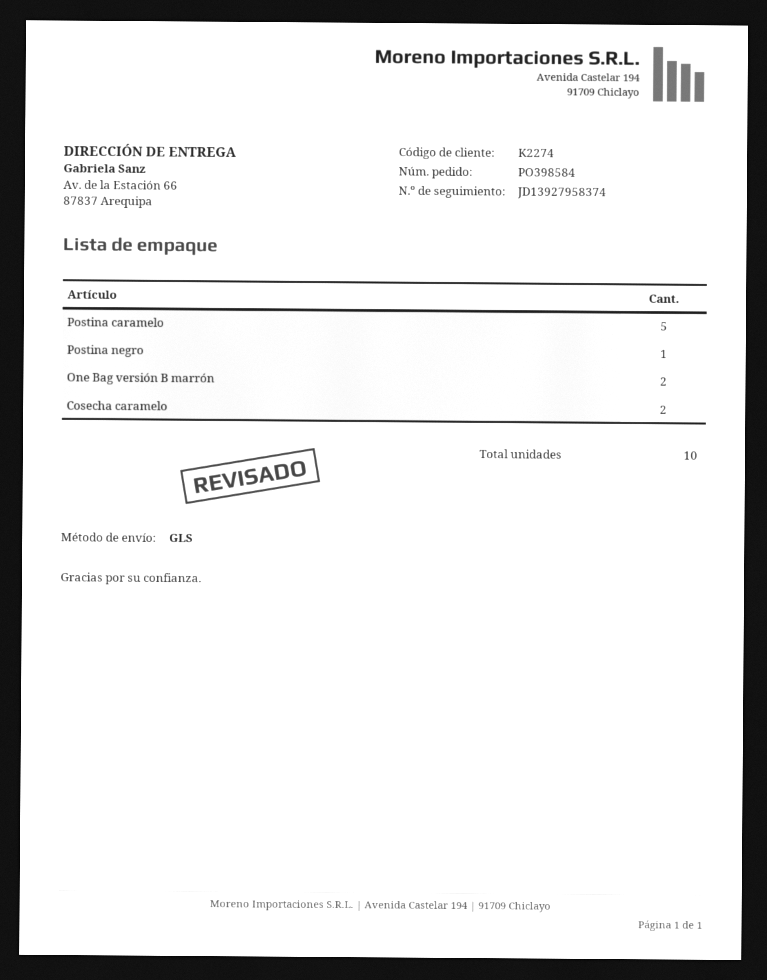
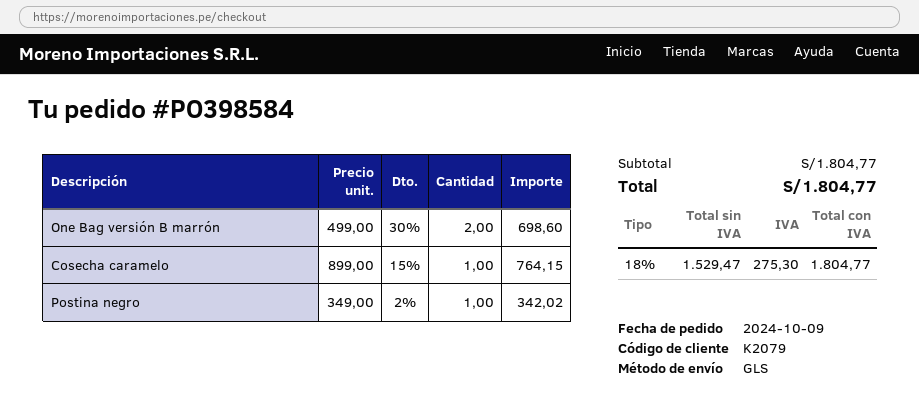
customer number: K2274 -> K2079
Postina caramelo: 5 -> none
Cosecha caramelo: 2 -> 1

